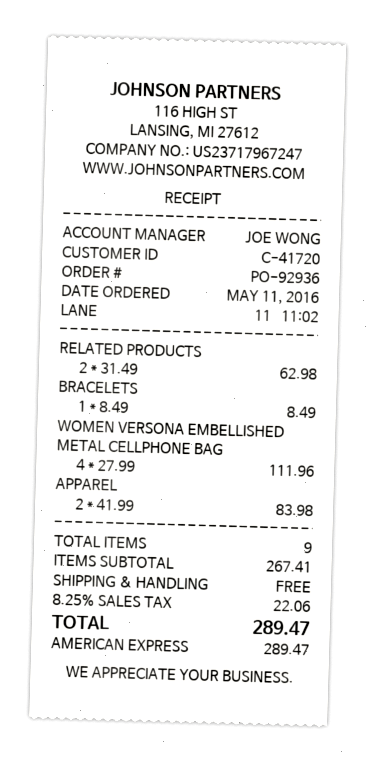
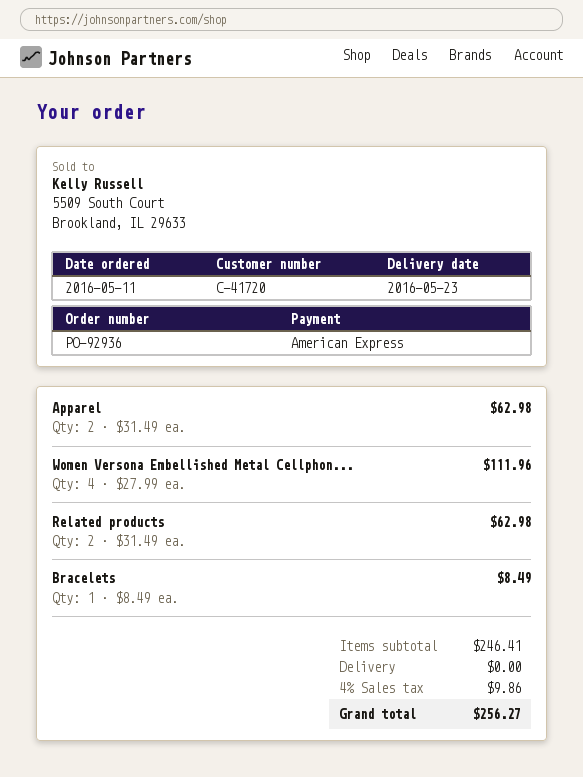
APPAREL: 2 x 41.99 = 83.98 -> 2 x 31.49 = 62.98
subtotal: 267.41 -> 246.41
tax: 8.25% = 22.06 -> 4% = 9.86
total: 289.47 -> 256.27

